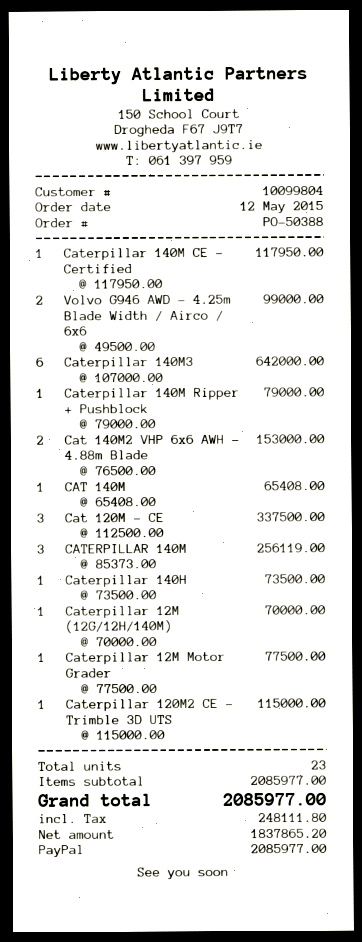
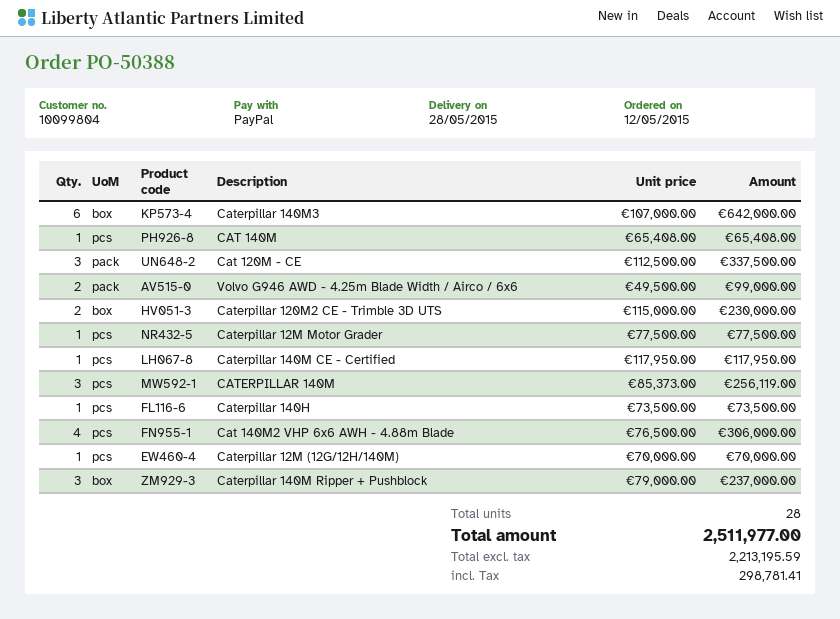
Caterpillar 140M Ripper + Pushblock: 1 x 79000.00 = 79000.00 -> 3 x 79000.00 = 237000.00
Cat 140M2 VHP 6x6 AWH - 4.88m Blade: 2 x 76500.00 = 153000.00 -> 4 x 76500.00 = 306000.00
Caterpillar 120M2 CE - Trimble 3D UTS: 1 x 115000.00 = 115000.00 -> 2 x 115000.00 = 230000.00
total quantity: 23 -> 28
net: 1837865.20 -> 2213195.59
tax: 248111.80 -> 298781.41
total: 2085977.00 -> 2511977.00

